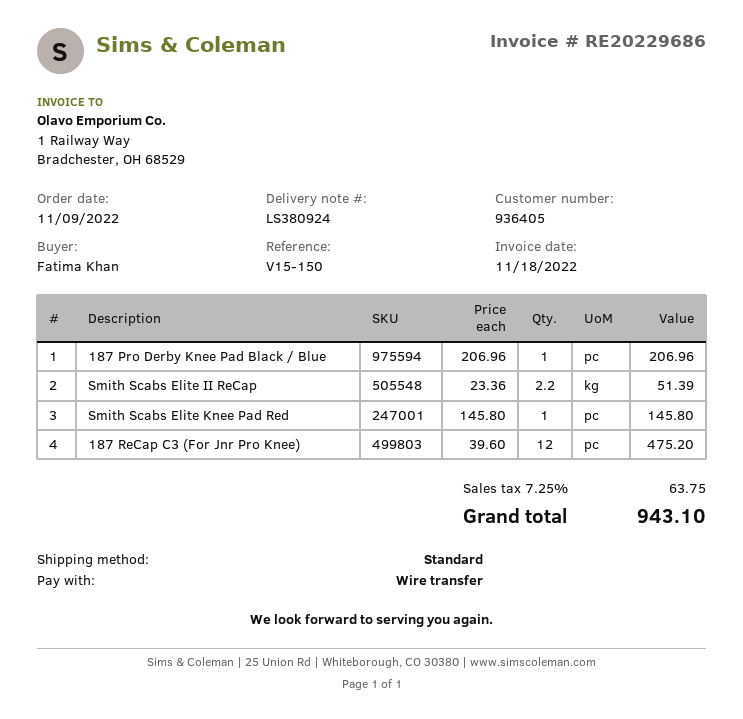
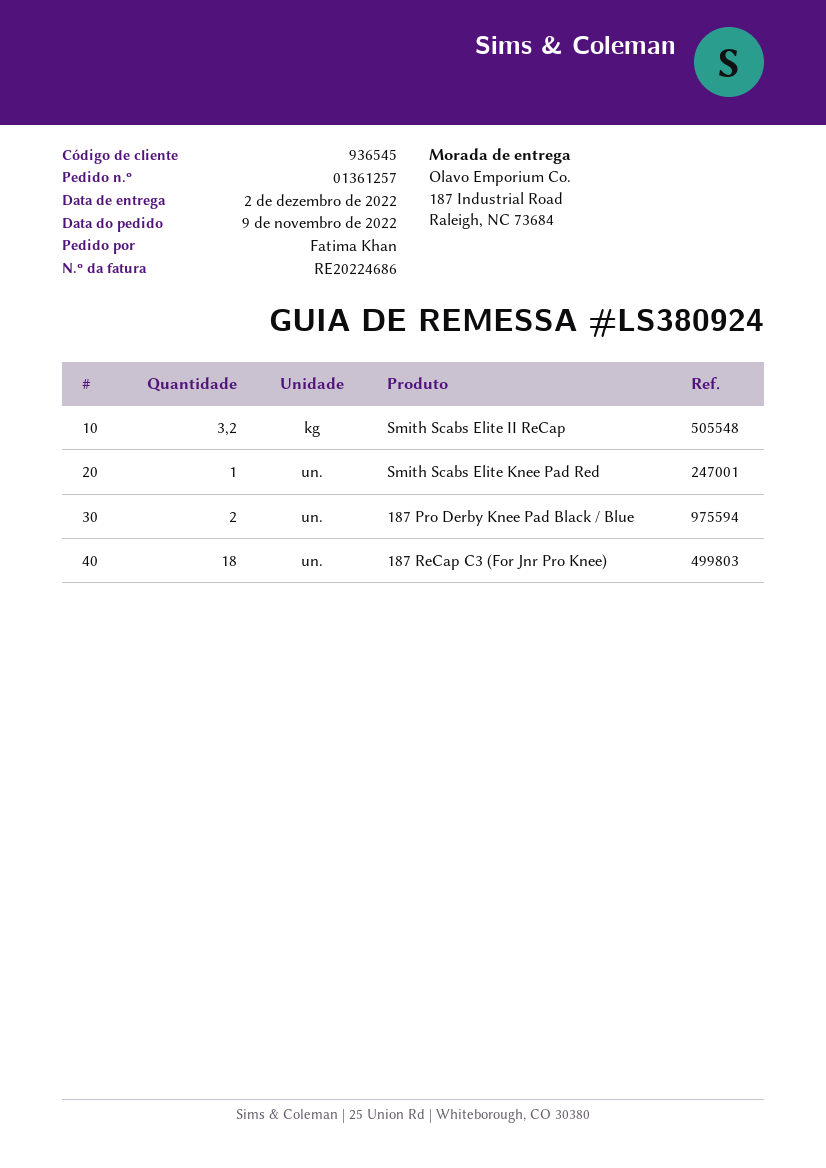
invoice number: RE20229686 -> RE20224686
customer number: 936405 -> 936545
187 Pro Derby Knee Pad Black / Blue: 1 -> 2
Smith Scabs Elite II ReCap: 2.2 -> 3.2
187 ReCap C3 (For Jnr Pro Knee): 12 -> 18

